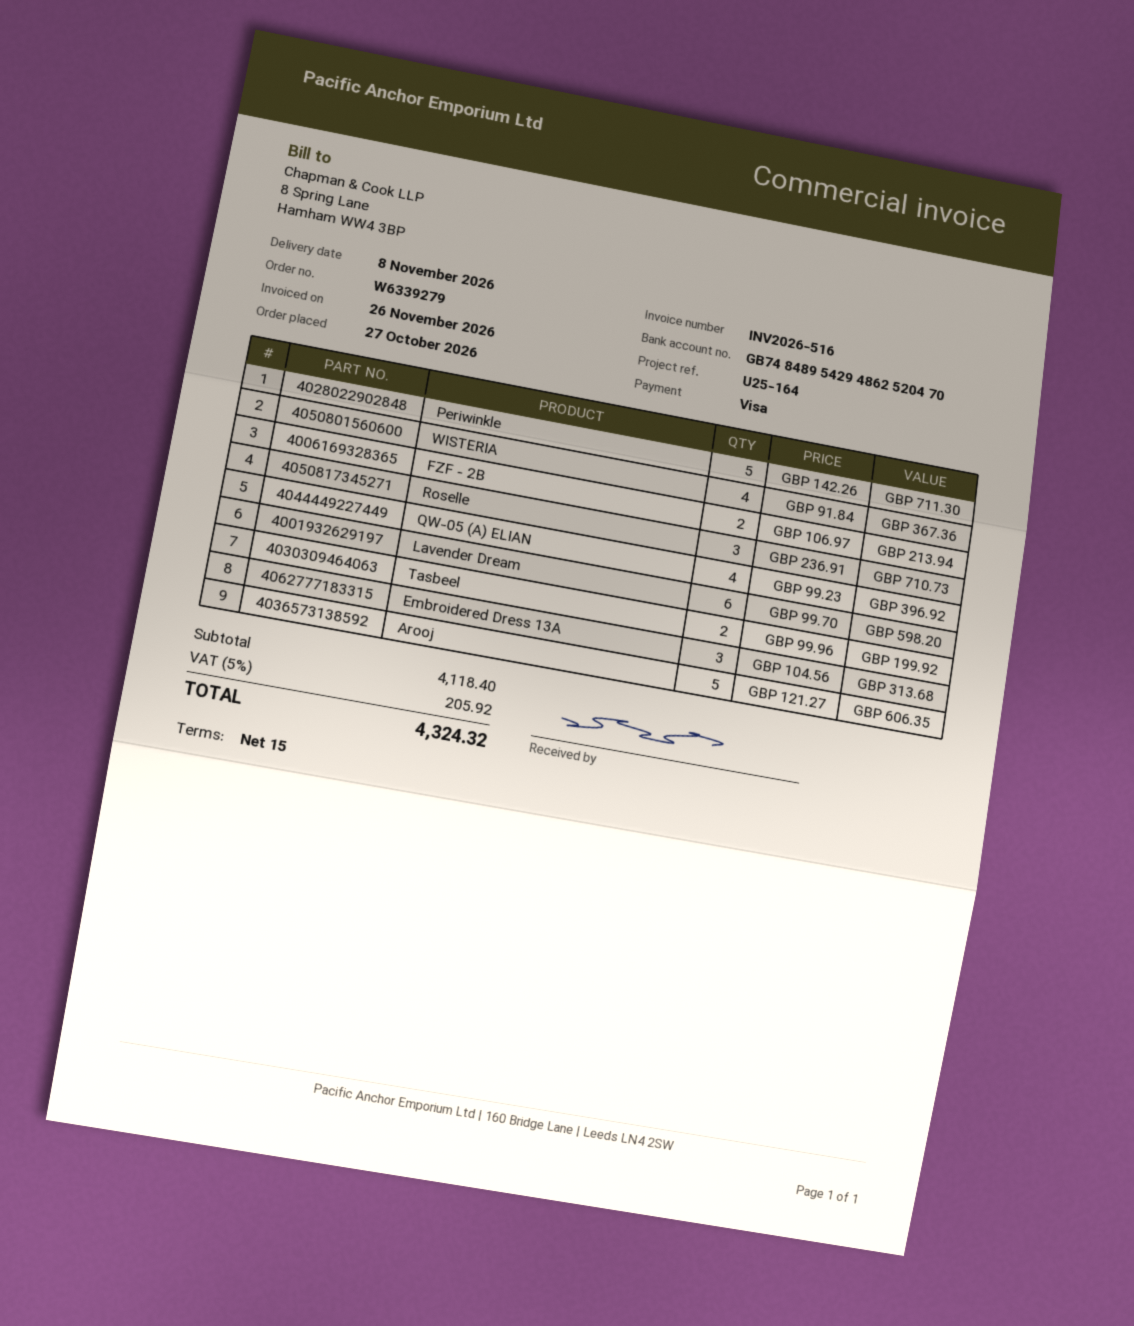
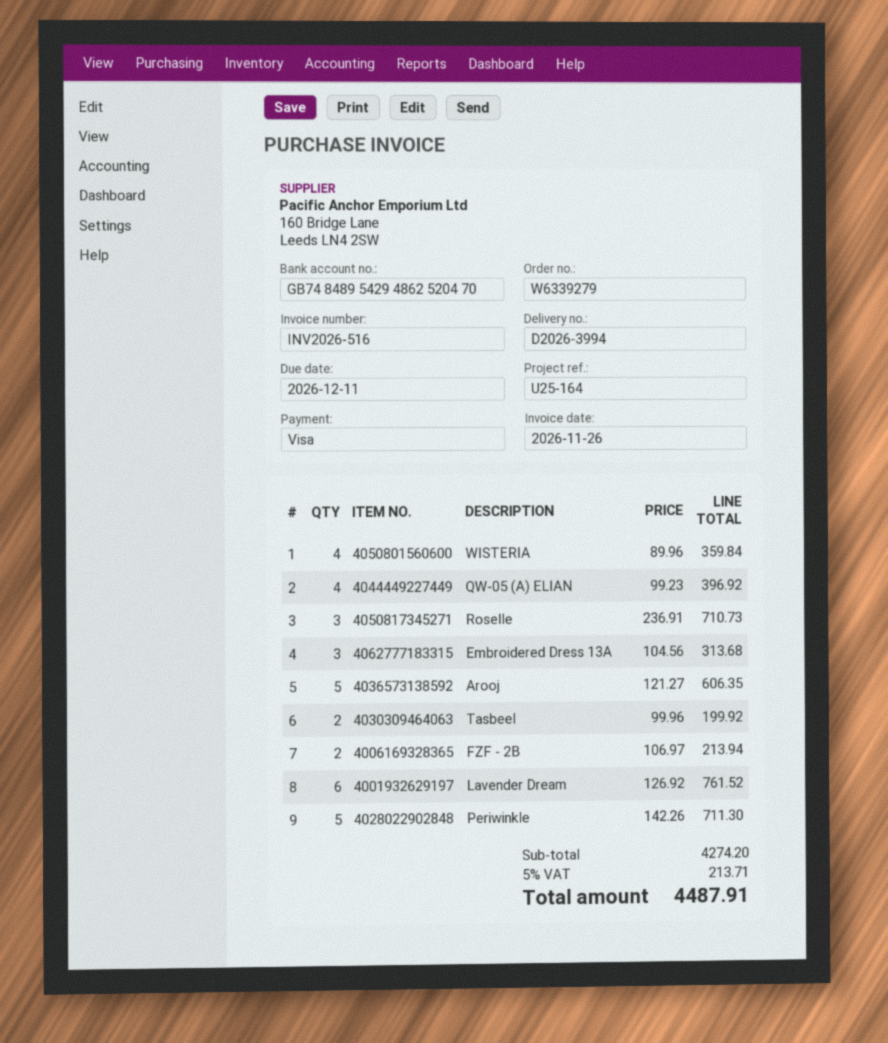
WISTERIA: 4 x 91.84 = 367.36 -> 4 x 89.96 = 359.84
Lavender Dream: 6 x 99.70 = 598.20 -> 6 x 126.92 = 761.52
subtotal: 4118.40 -> 4274.20
tax: 5% = 205.92 -> 5% = 213.71
total: 4324.32 -> 4487.91

